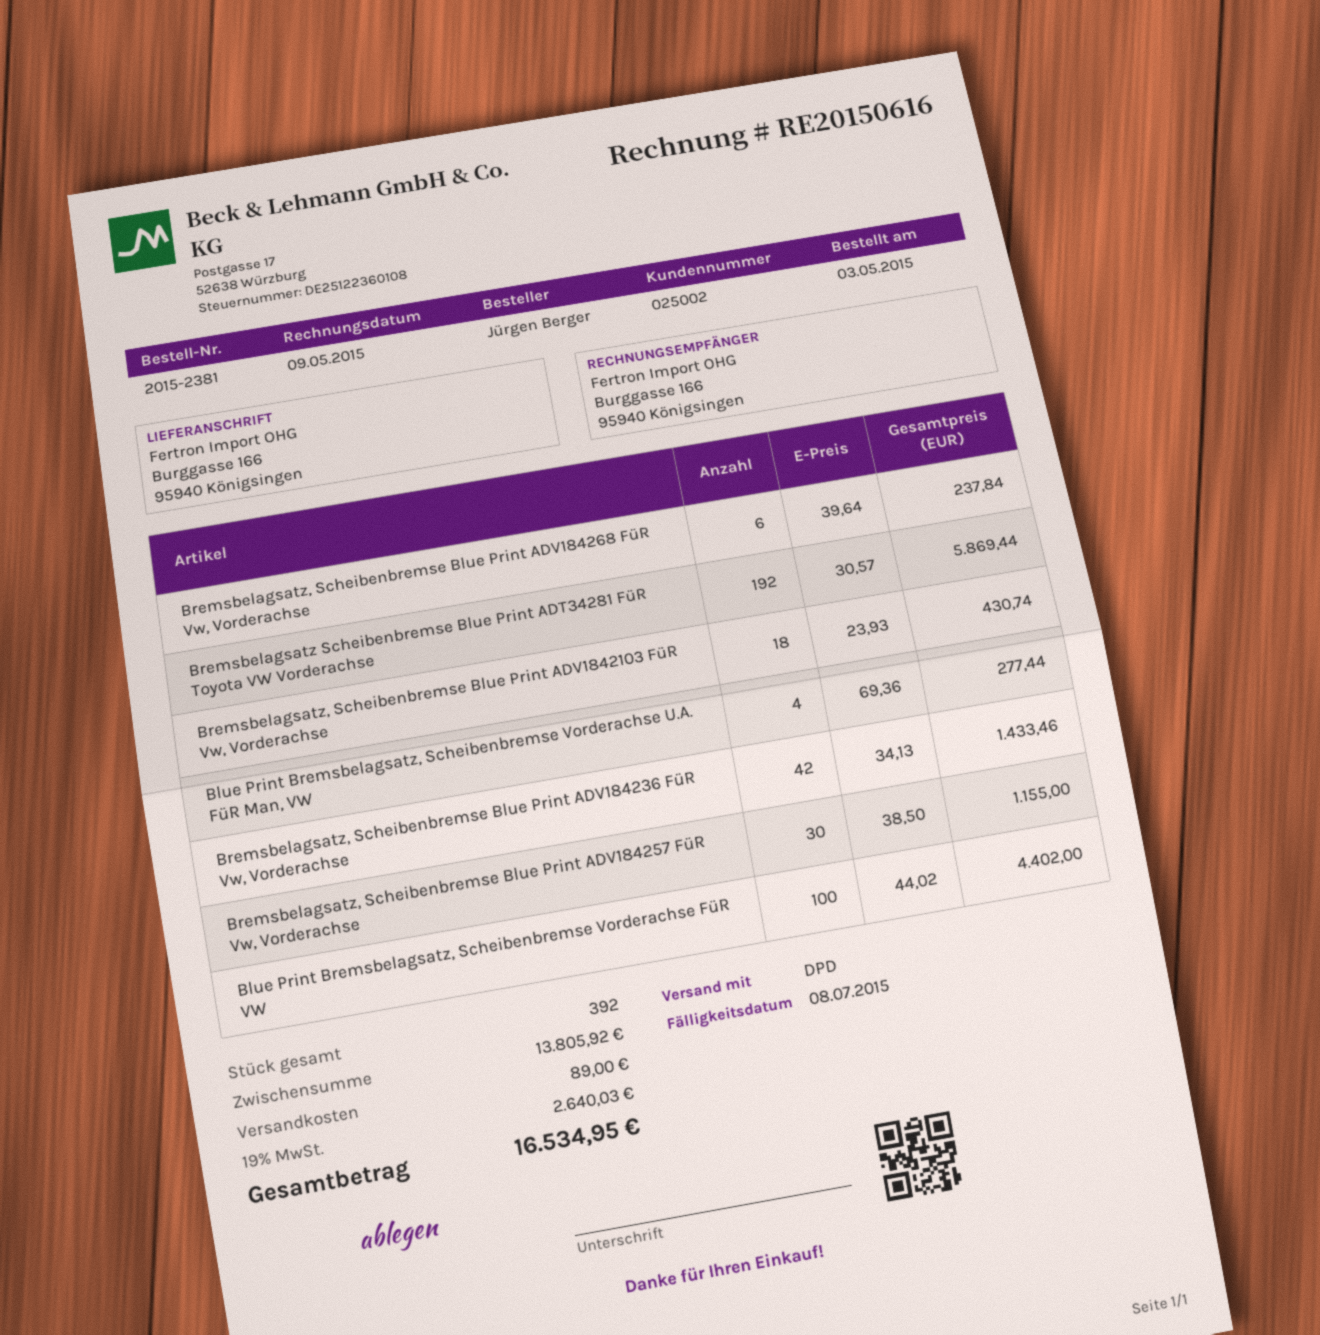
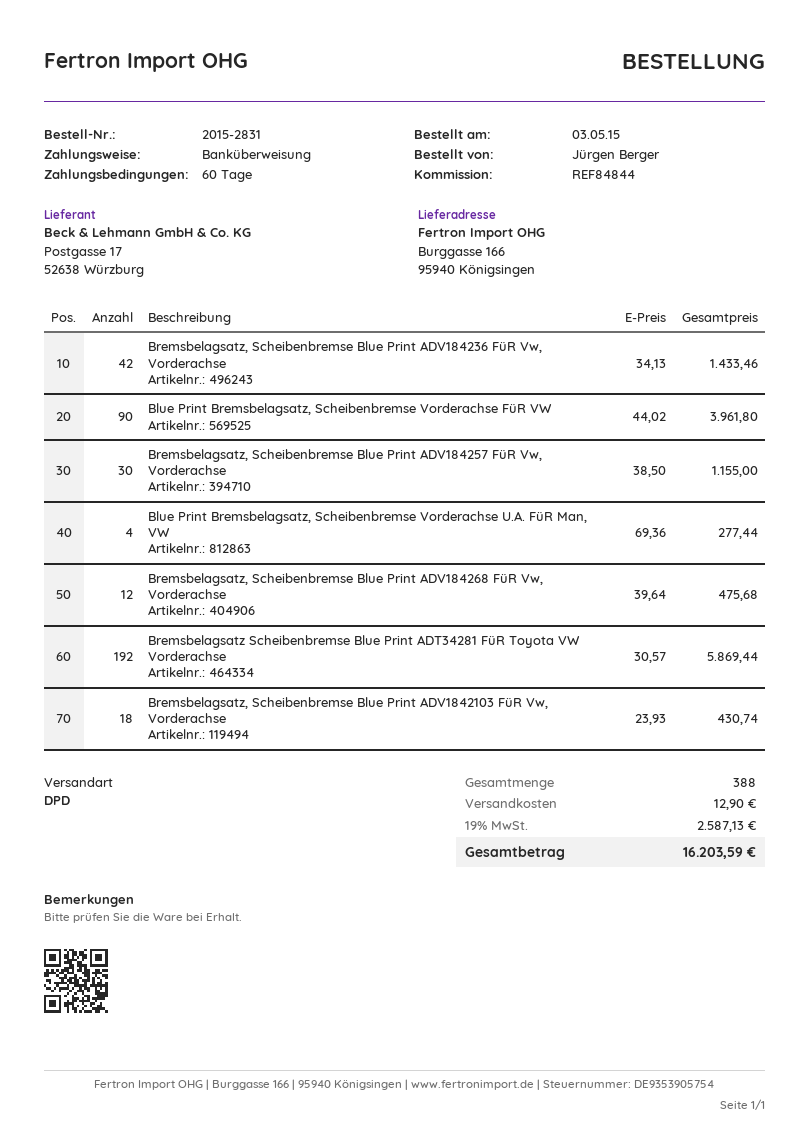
order number: 2015-2381 -> 2015-2831
Bremsbelagsatz, Scheibenbremse Blue Print ADV184268 FüR Vw, Vorderachse: 6 x 39.64 = 237.84 -> 12 x 39.64 = 475.68
Blue Print Bremsbelagsatz, Scheibenbremse Vorderachse FüR VW: 100 x 44.02 = 4402.00 -> 90 x 44.02 = 3961.80
total quantity: 392 -> 388
shipping: 89.00 -> 12.90
tax: 19% = 2640.03 -> 19% = 2587.13
total: 16534.95 -> 16203.59

